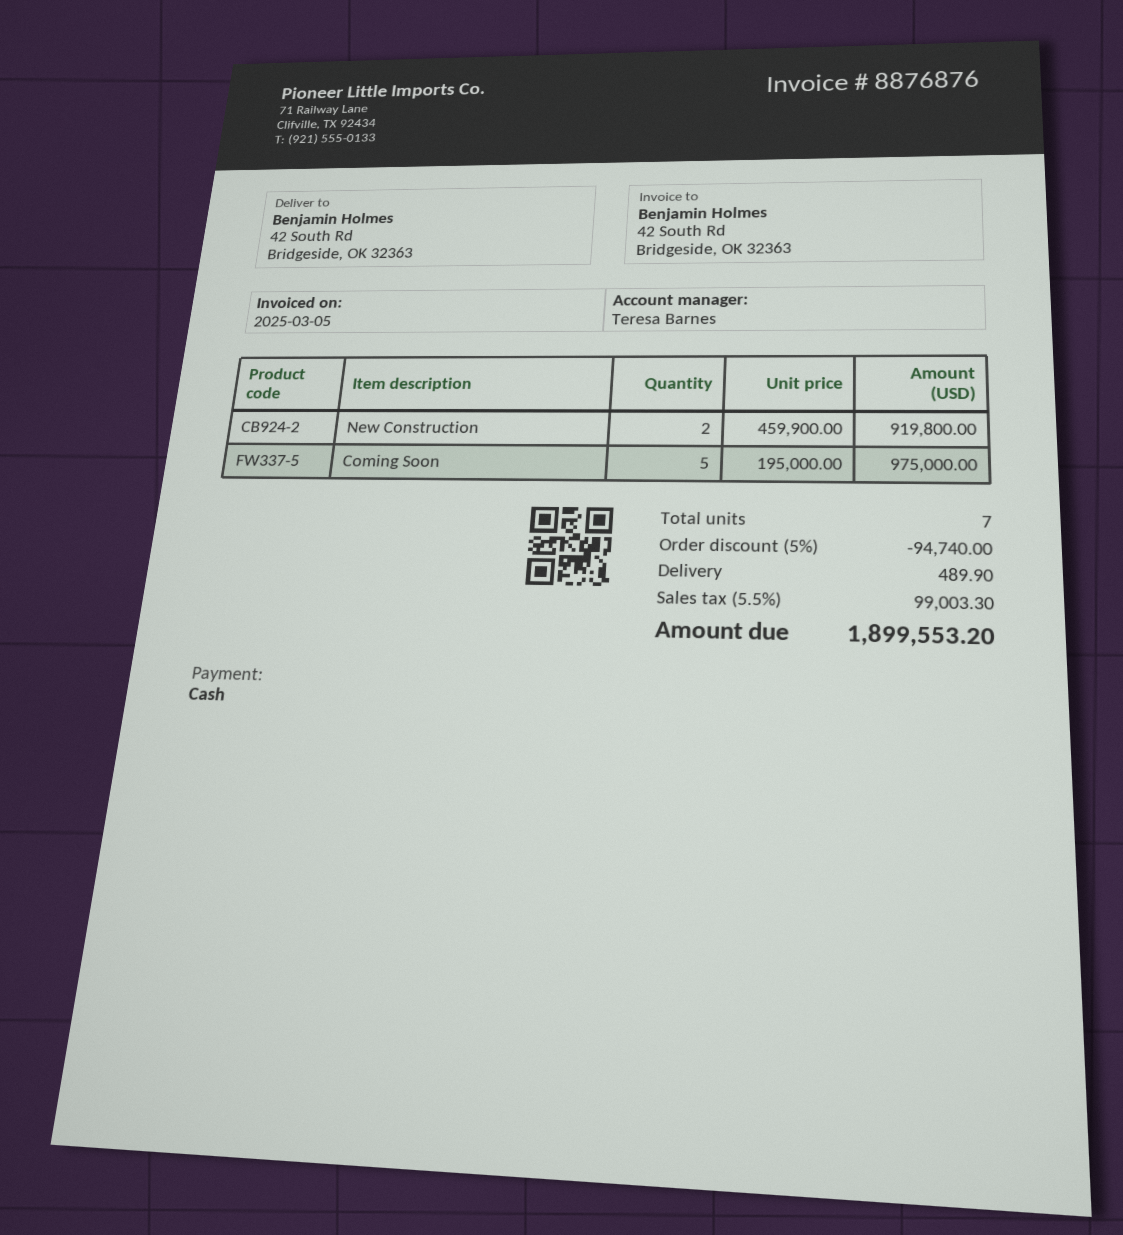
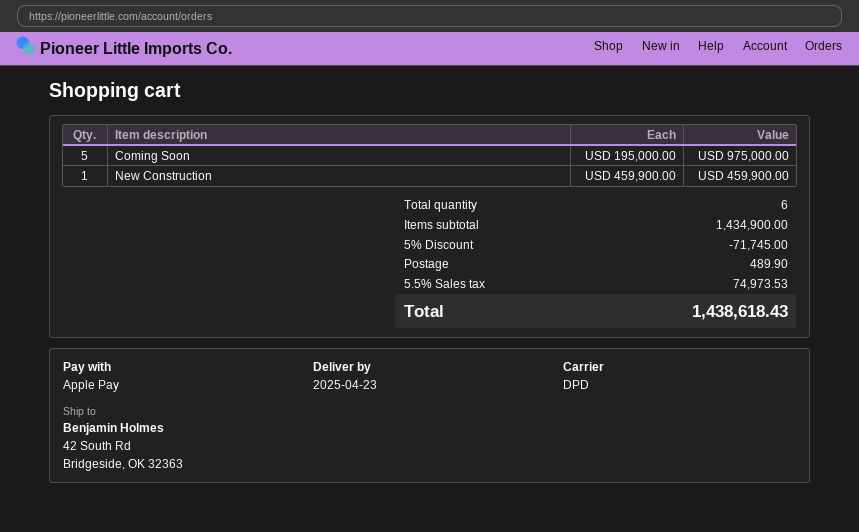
payment method: cash -> Apple Pay
New Construction: 2 x 459900.00 = 919800.00 -> 1 x 459900.00 = 459900.00
total quantity: 7 -> 6
discount: 5% = 94740.00 -> 5% = 71745.00
tax: 5.5% = 99003.30 -> 5.5% = 74973.53
total: 1899553.20 -> 1438618.43

